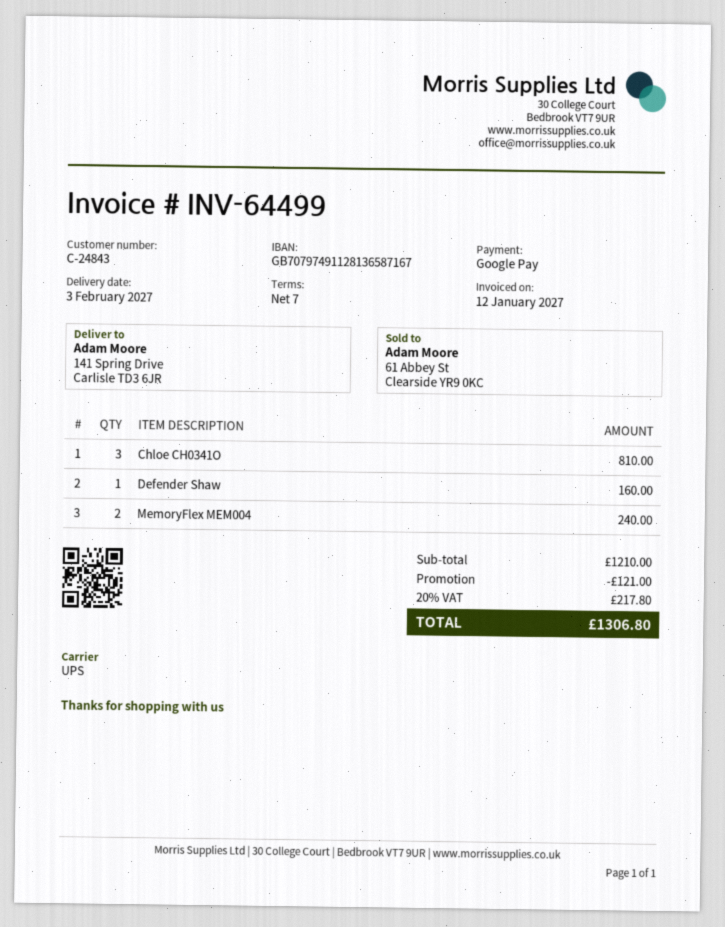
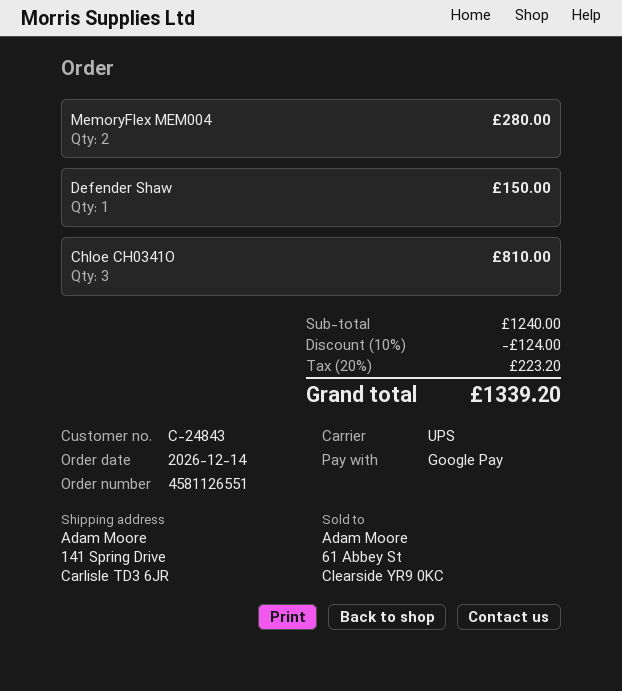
Defender Shaw: 1 for 160.00 -> 1 for 150.00
MemoryFlex MEM004: 2 for 240.00 -> 2 for 280.00
subtotal: 1210.00 -> 1240.00
discount: 121.00 -> 124.00
tax: 20% = 217.80 -> 20% = 223.20
total: 1306.80 -> 1339.20

